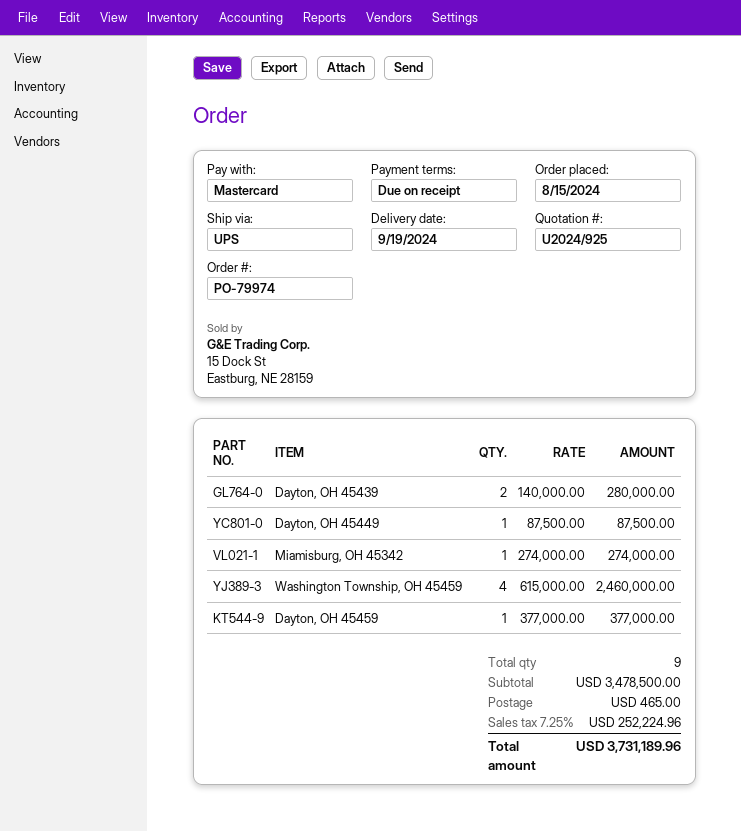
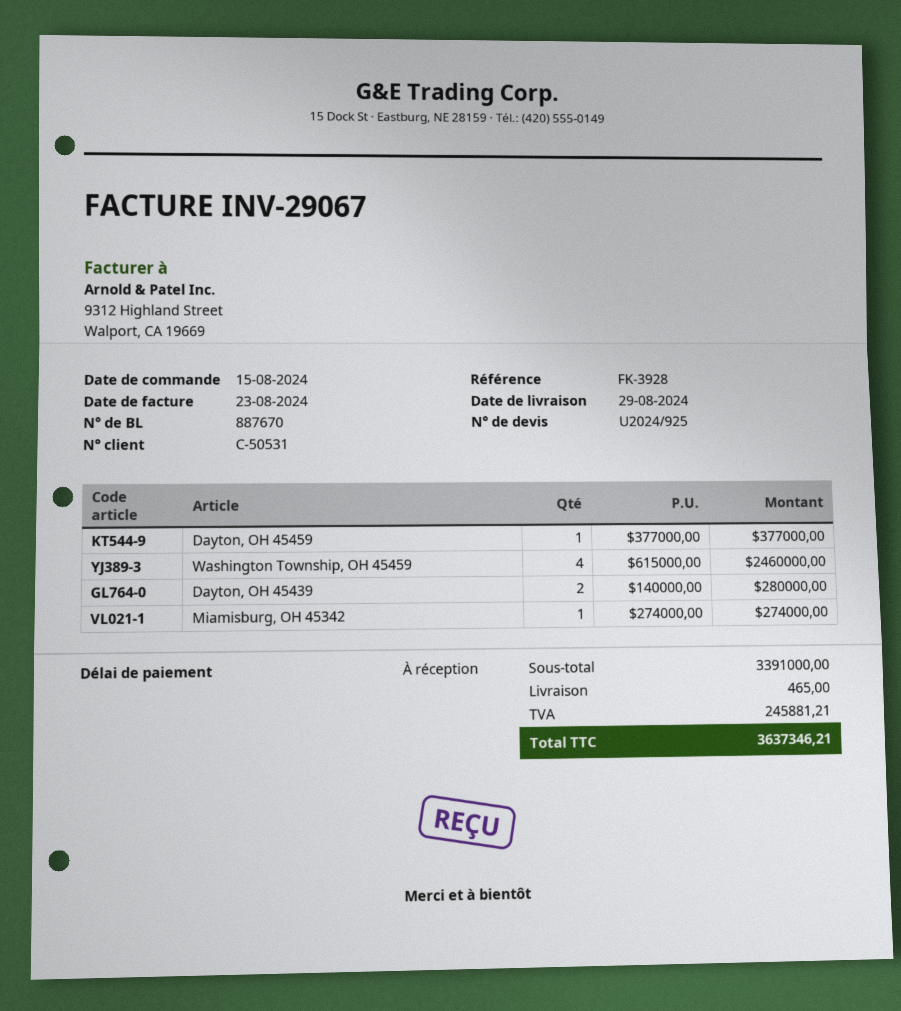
delivery date: 2024-09-19 -> 2024-08-29
Dayton, OH 45449: 1 x 87500.00 = 87500.00 -> none
subtotal: 3478500.00 -> 3391000.00
tax: 252224.96 -> 245881.21
total: 3731189.96 -> 3637346.21

